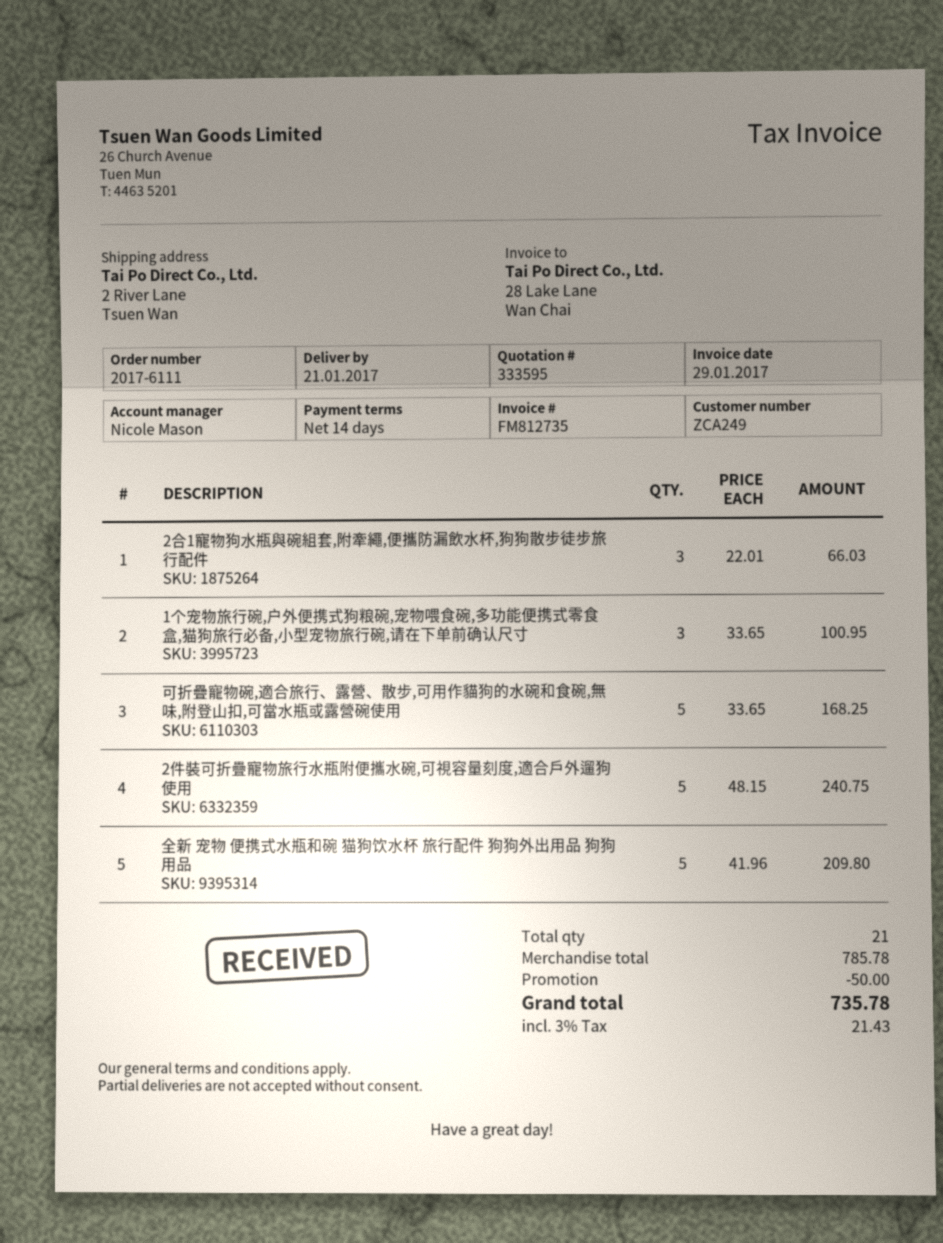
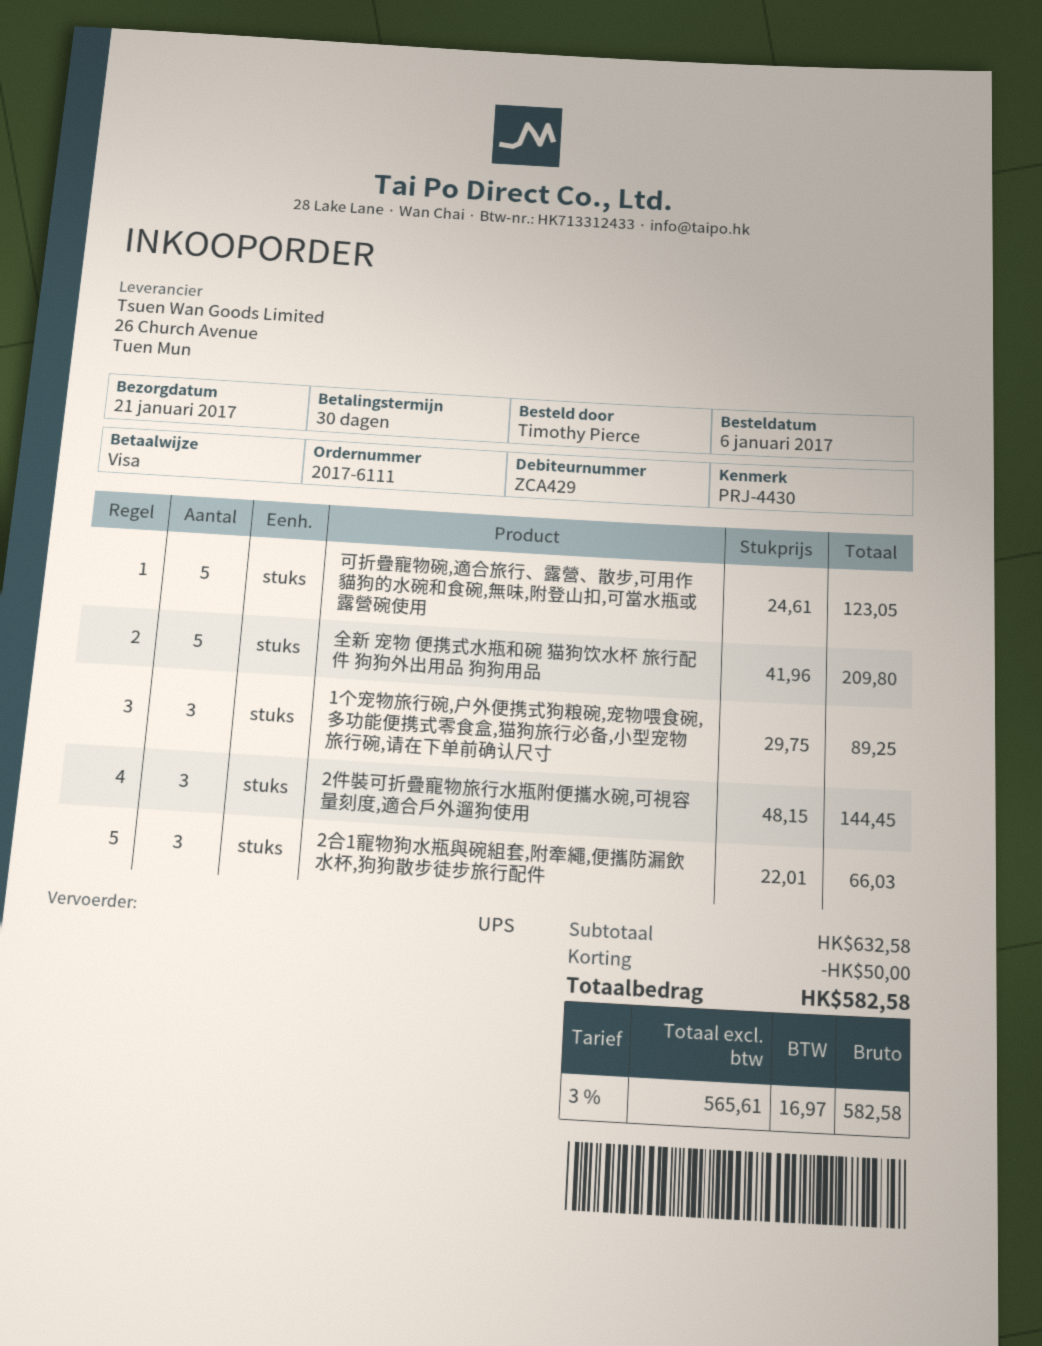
payment terms: 14 days -> 30 days
customer number: ZCA249 -> ZCA429
1个宠物旅行碗,户外便携式狗粮碗,宠物喂食碗,多功能便携式零食盒,猫狗旅行必备,小型宠物旅行碗,请在下单前确认尺寸: 3 x 33.65 = 100.95 -> 3 x 29.75 = 89.25
可折疊寵物碗,適合旅行、露營、散步,可用作貓狗的水碗和食碗,無味,附登山扣,可當水瓶或露營碗使用: 5 x 33.65 = 168.25 -> 5 x 24.61 = 123.05
2件裝可折疊寵物旅行水瓶附便攜水碗,可視容量刻度,適合戶外遛狗使用: 5 x 48.15 = 240.75 -> 3 x 48.15 = 144.45
subtotal: 785.78 -> 632.58
tax: 3% = 21.43 -> 3% = 16.97
total: 735.78 -> 582.58

